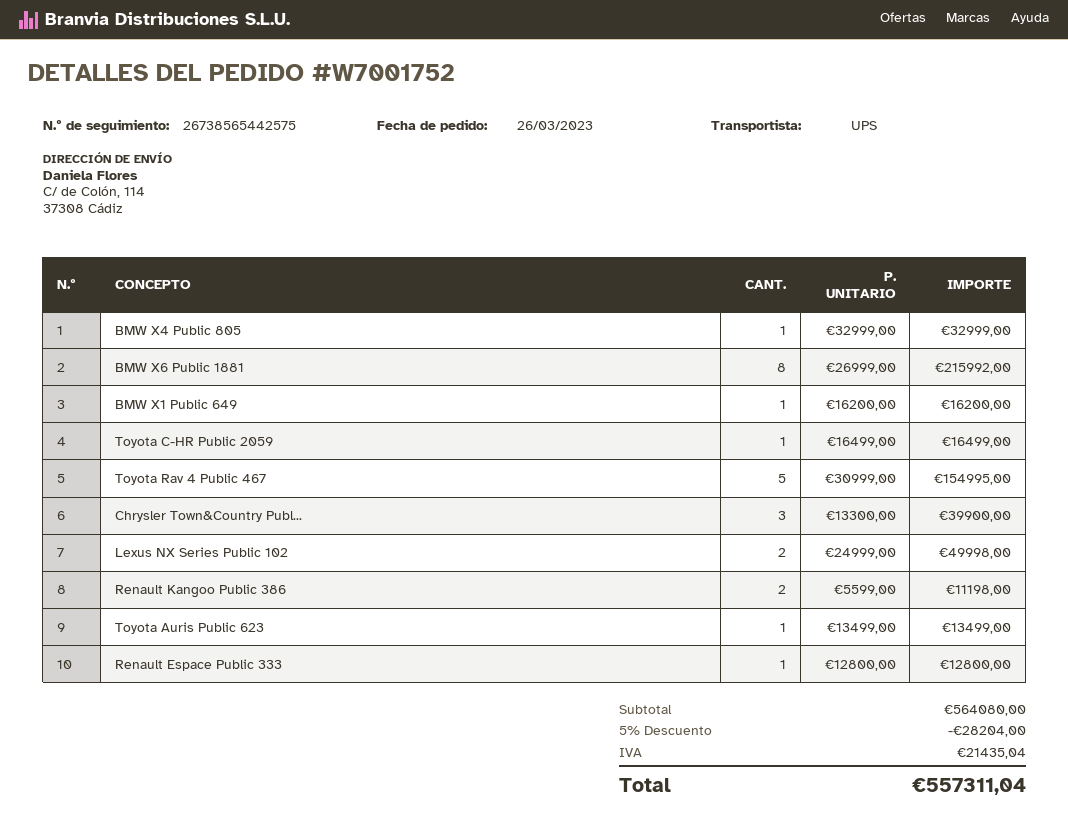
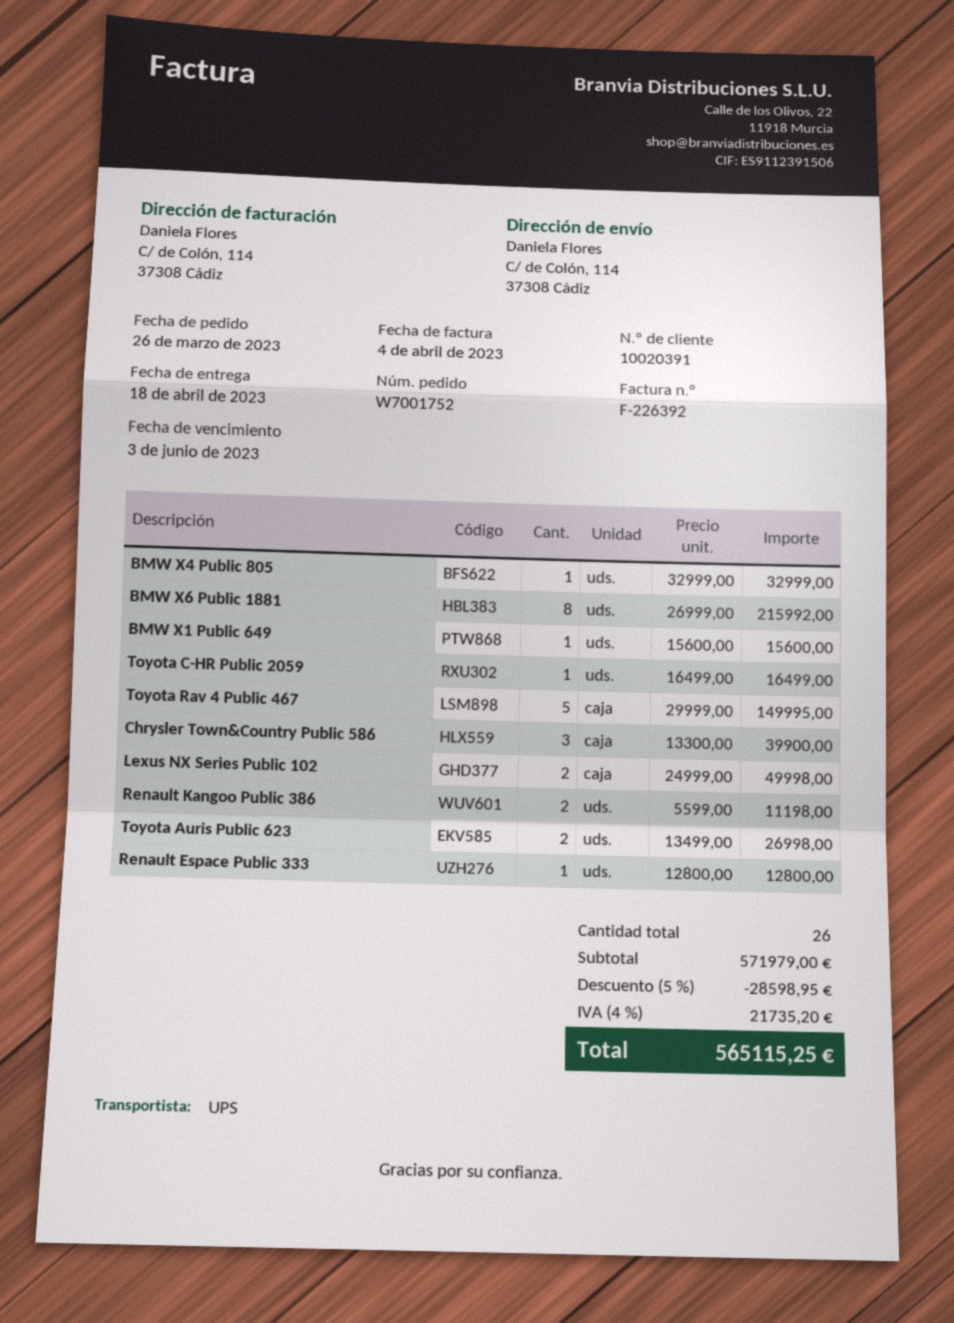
BMW X1 Public 649: 1 x 16200.00 = 16200.00 -> 1 x 15600.00 = 15600.00
Toyota Rav 4 Public 467: 5 x 30999.00 = 154995.00 -> 5 x 29999.00 = 149995.00
Toyota Auris Public 623: 1 x 13499.00 = 13499.00 -> 2 x 13499.00 = 26998.00
subtotal: 564080.00 -> 571979.00
discount: 5% = 28204.00 -> 5% = 28598.95
tax: 21435.04 -> 21735.20
total: 557311.04 -> 565115.25

